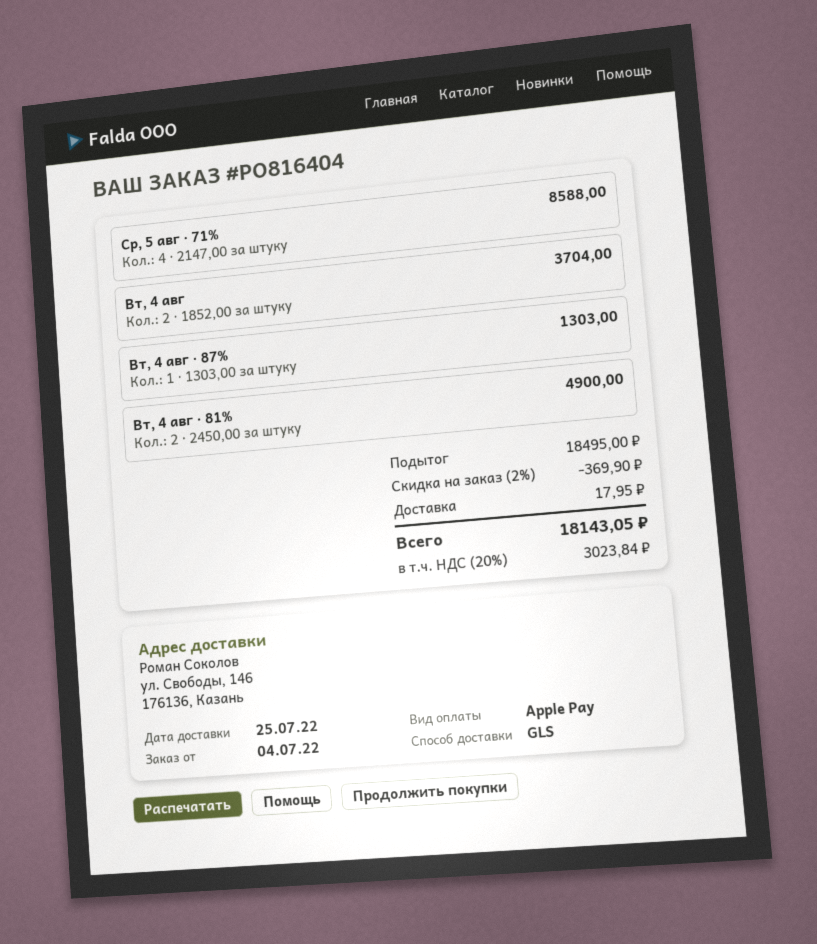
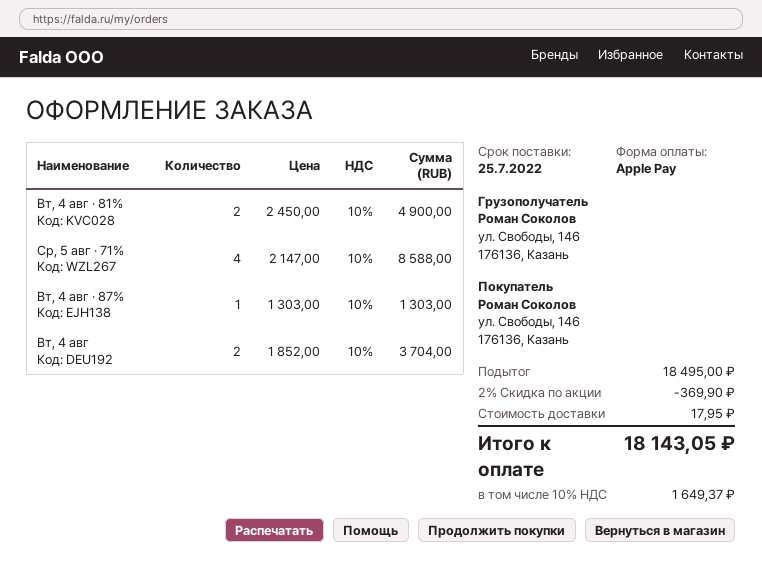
tax: 20% = 3023.84 -> 10% = 1649.37

